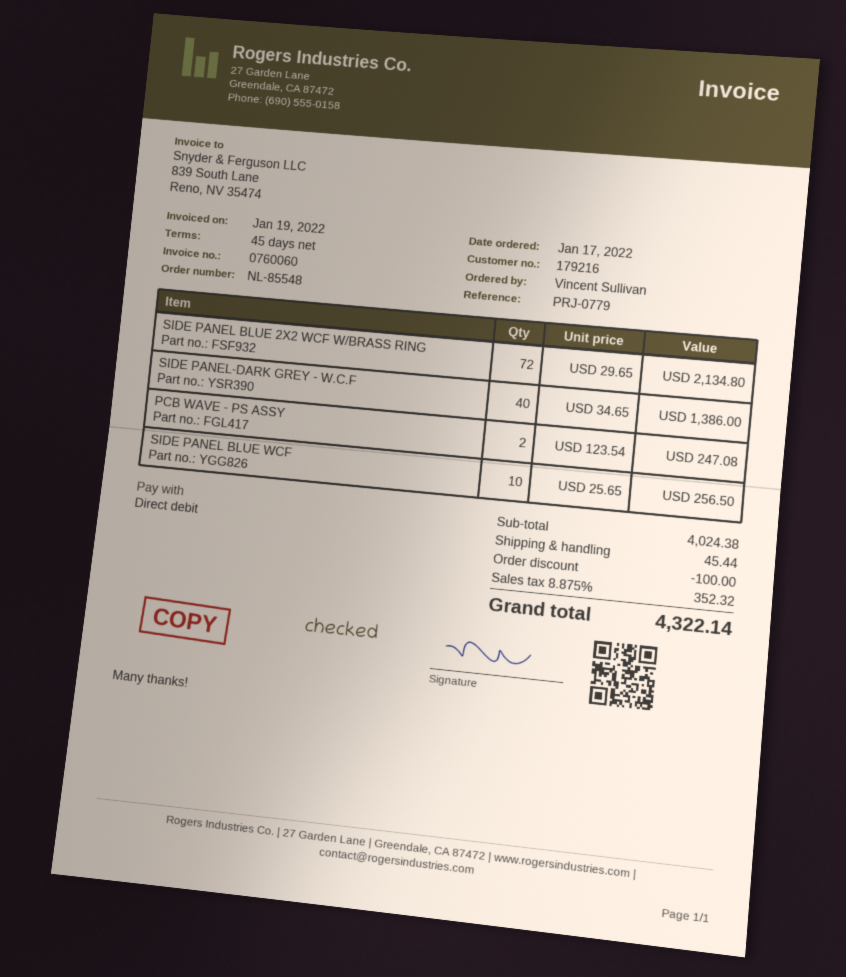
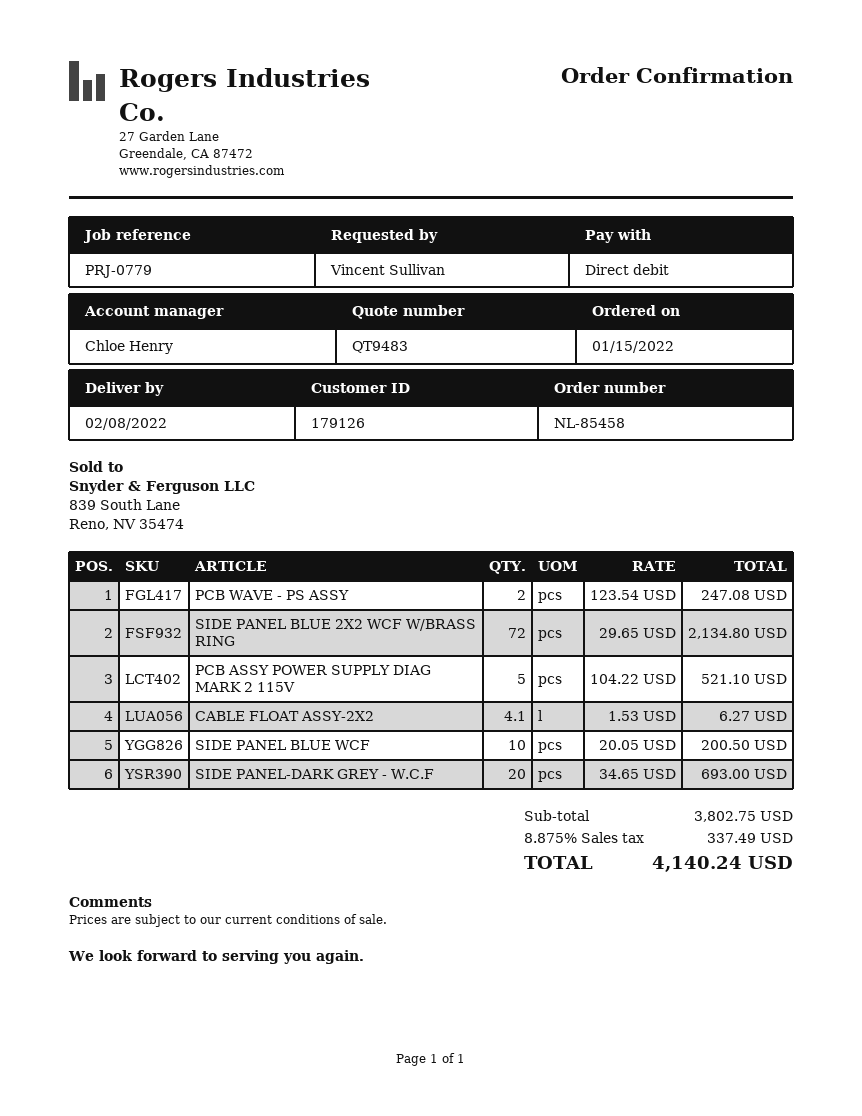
order number: NL-85548 -> NL-85458
order date: 2022-01-17 -> 2022-01-15
customer number: 179216 -> 179126
SIDE PANEL-DARK GREY - W.C.F: 40 x 34.65 = 1386.00 -> 20 x 34.65 = 693.00
SIDE PANEL BLUE WCF: 10 x 25.65 = 256.50 -> 10 x 20.05 = 200.50
PCB ASSY POWER SUPPLY DIAG MARK 2 115V: none -> 5 x 104.22 = 521.10
CABLE FLOAT ASSY-2X2: none -> 4.1 x 1.53 = 6.27
subtotal: 4024.38 -> 3802.75
discount: 100.00 -> none
shipping: 45.44 -> none
tax: 8.875% = 352.32 -> 8.875% = 337.49
total: 4322.14 -> 4140.24

